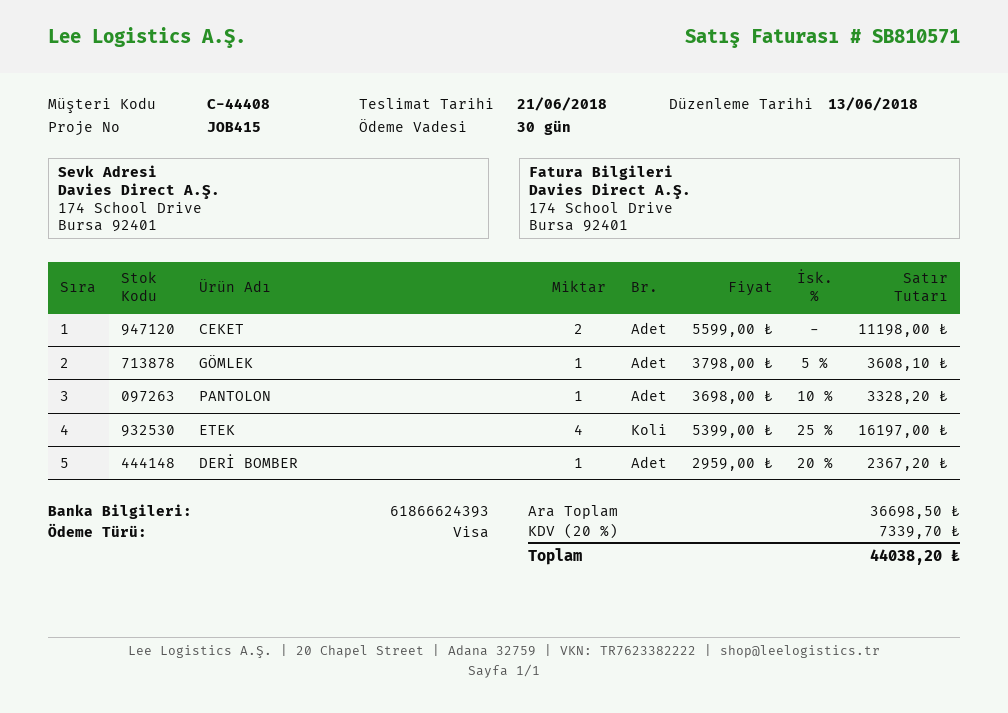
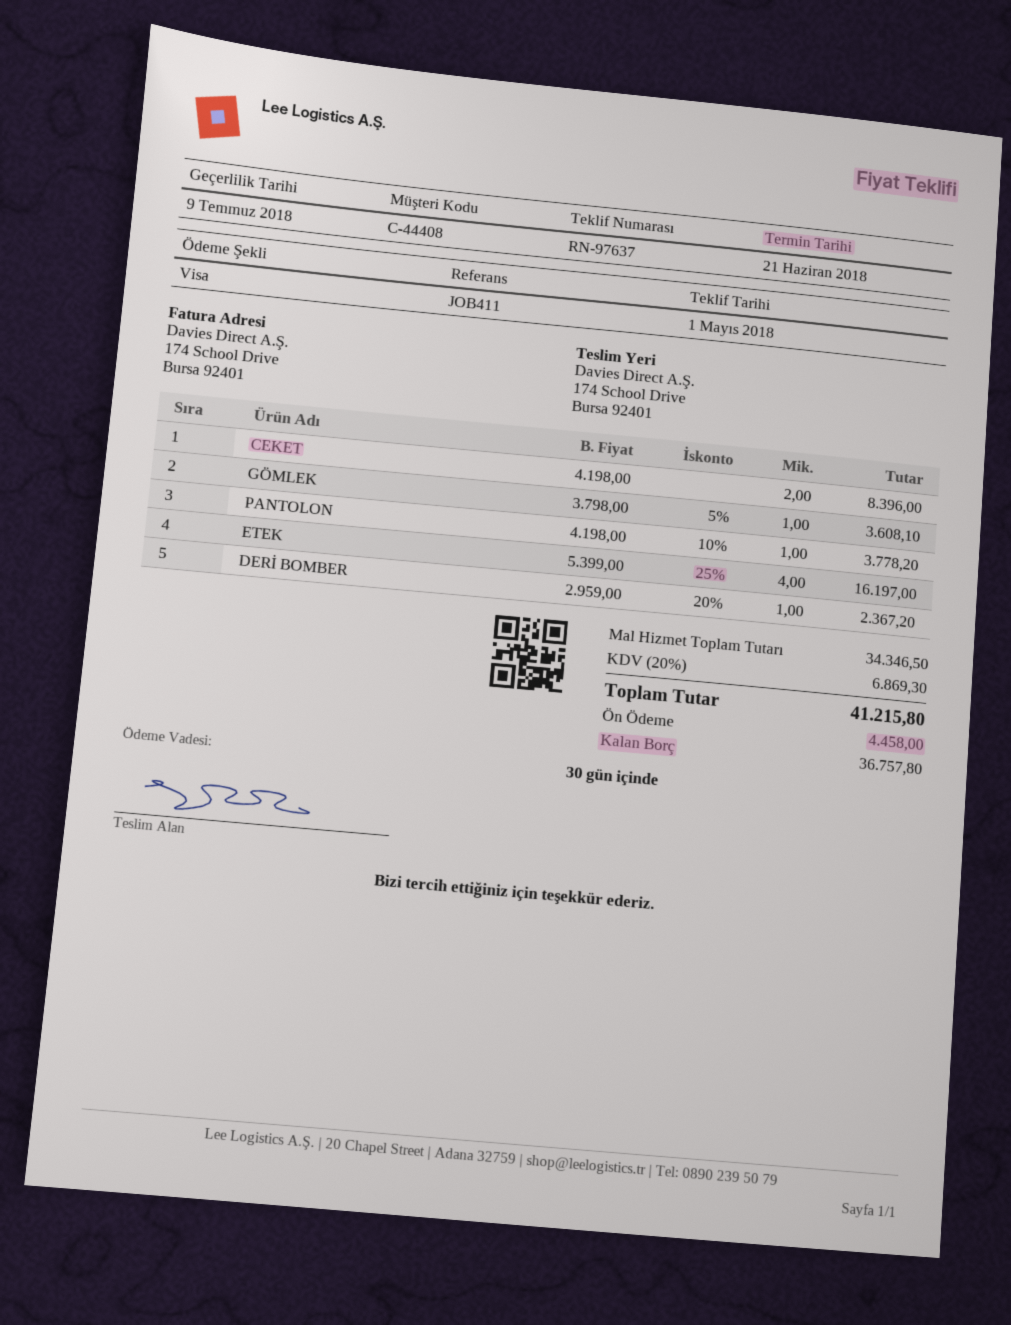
reference: JOB415 -> JOB411
CEKET: 2 x 5599.00 = 11198.00 -> 2 x 4198.00 = 8396.00
PANTOLON: 1 x 3698.00 - 10% = 3328.20 -> 1 x 4198.00 - 10% = 3778.20
subtotal: 36698.50 -> 34346.50
tax: 20% = 7339.70 -> 20% = 6869.30
total: 44038.20 -> 41215.80

